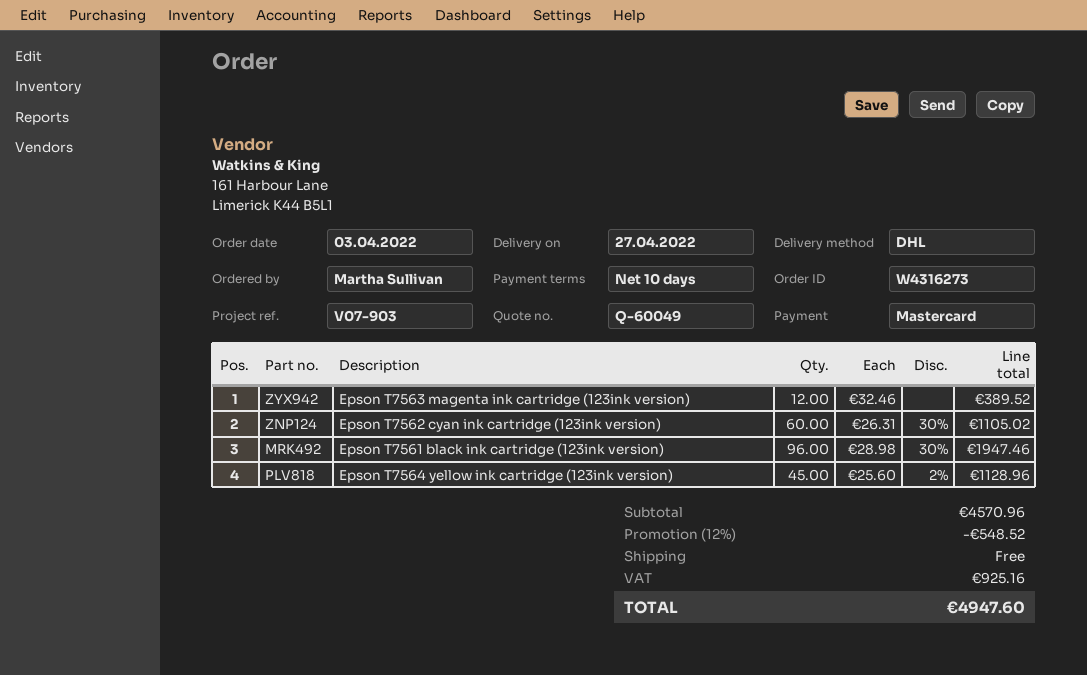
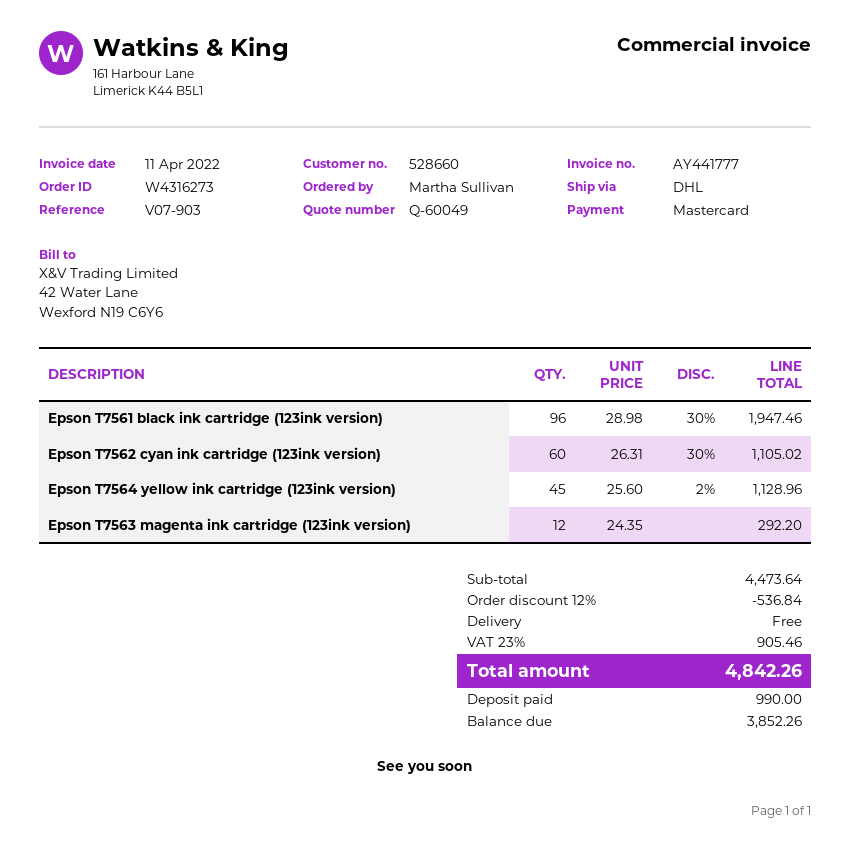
Epson T7563 magenta ink cartridge (123ink version): 12 x 32.46 = 389.52 -> 12 x 24.35 = 292.20
subtotal: 4570.96 -> 4473.64
discount: 12% = 548.52 -> 12% = 536.84
tax: 925.16 -> 905.46
total: 4947.60 -> 4842.26

